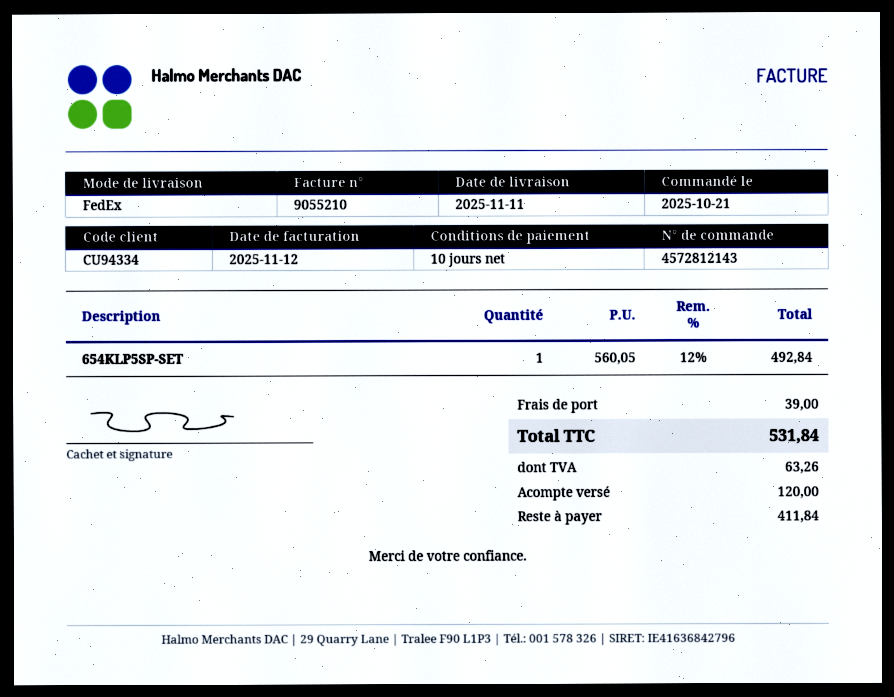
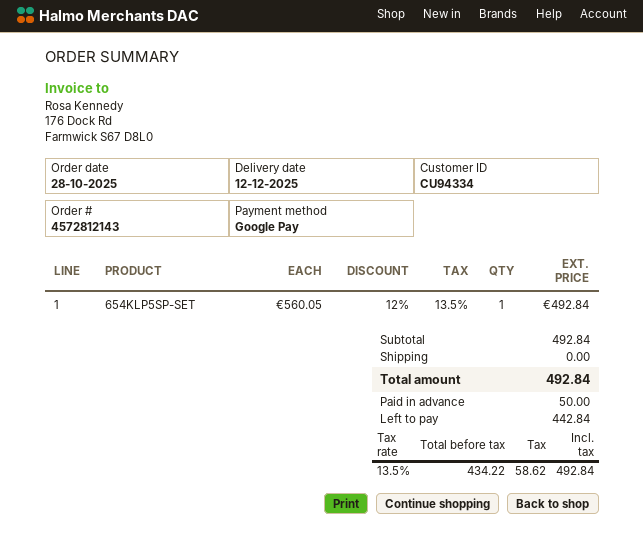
order date: 2025-10-21 -> 2025-10-28
delivery date: 2025-11-11 -> 2025-12-12
shipping: 39.00 -> 0.00
tax: 63.26 -> 58.62
total: 531.84 -> 492.84
deposit: 120.00 -> 50.00
balance: 411.84 -> 442.84

